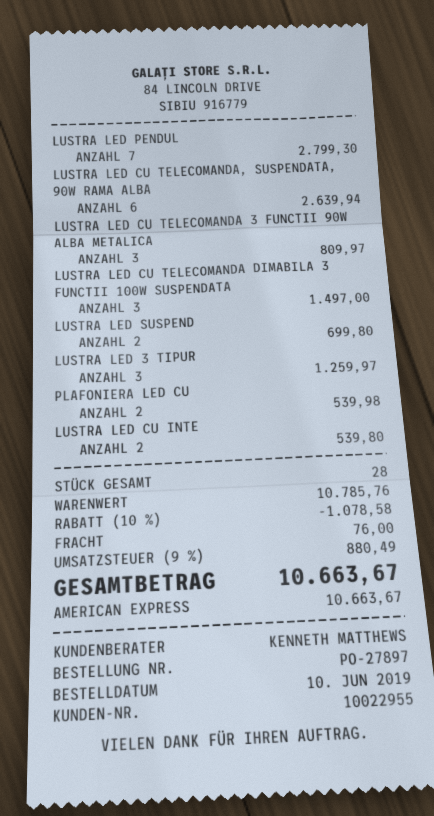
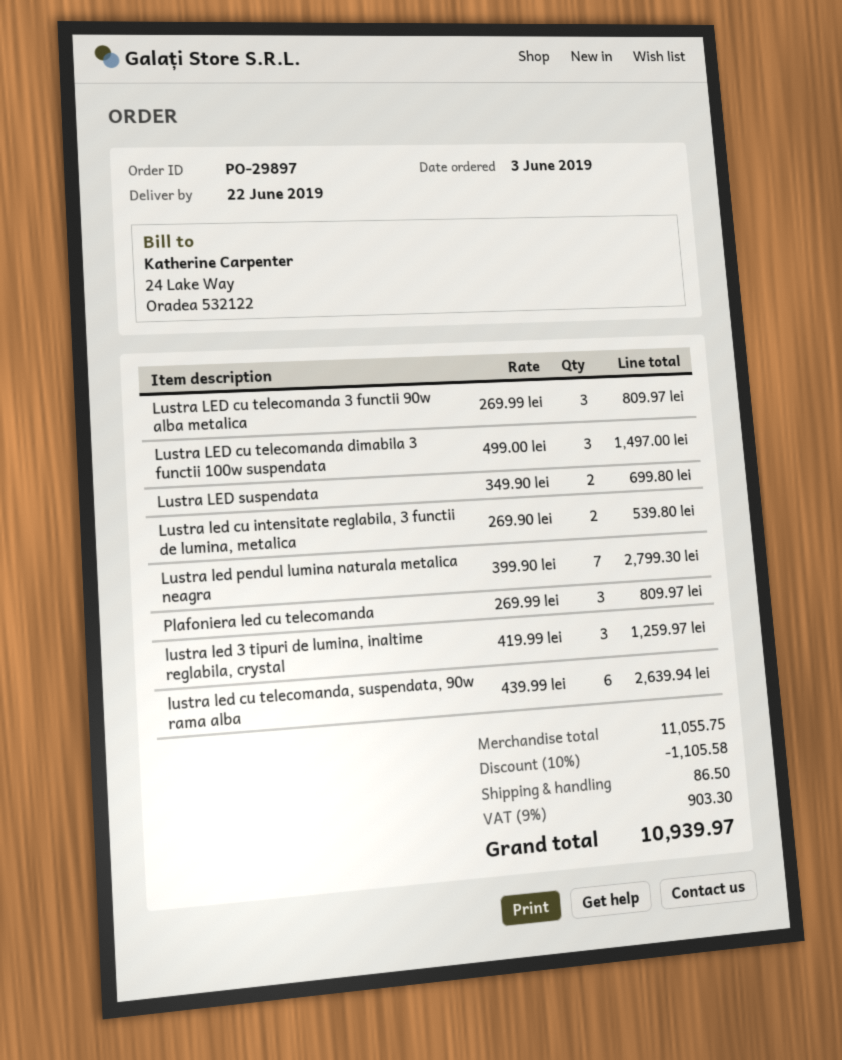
order number: PO-27897 -> PO-29897
order date: 2019-06-10 -> 2019-06-03
PLAFONIERA LED CU: 2 for 539.98 -> 3 for 809.97
subtotal: 10785.76 -> 11055.75
discount: 10% = 1078.58 -> 10% = 1105.58
shipping: 76.00 -> 86.50
tax: 9% = 880.49 -> 9% = 903.30
total: 10663.67 -> 10939.97

